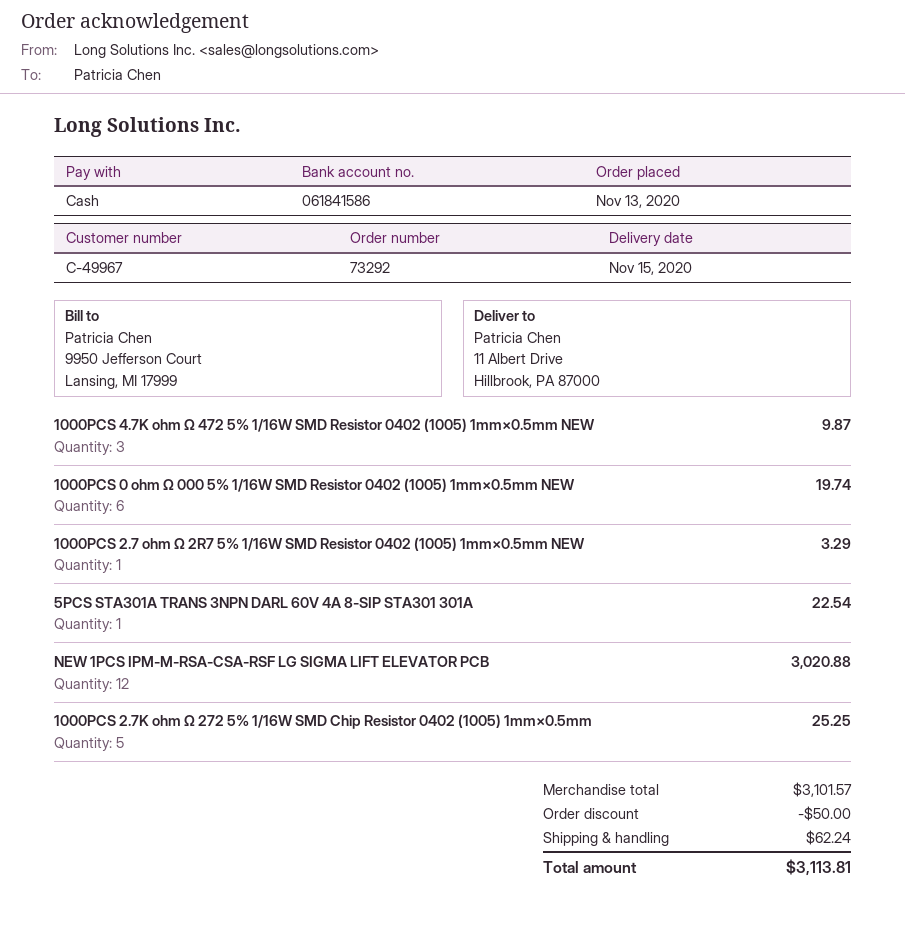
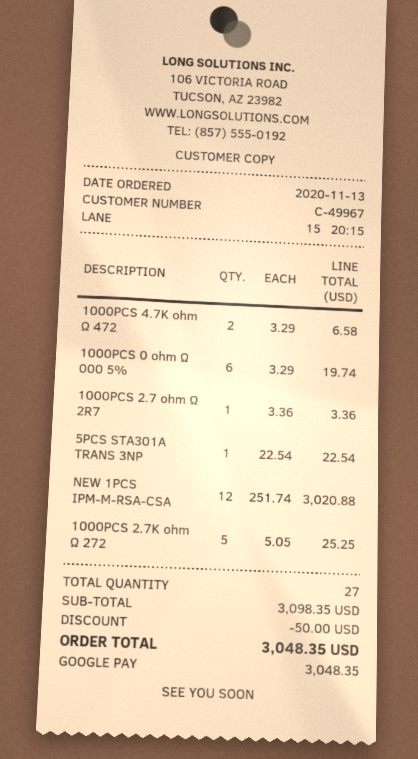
payment method: cash -> Google Pay
1000PCS 4.7K ohm Ω 472 5% 1/16W SMD Resistor 0402 (1005) 1mm×0.5mm NEW: 3 for 9.87 -> 2 for 6.58
1000PCS 2.7 ohm Ω 2R7 5% 1/16W SMD Resistor 0402 (1005) 1mm×0.5mm NEW: 1 for 3.29 -> 1 for 3.36
subtotal: 3101.57 -> 3098.35
shipping: 62.24 -> none
total: 3113.81 -> 3048.35

